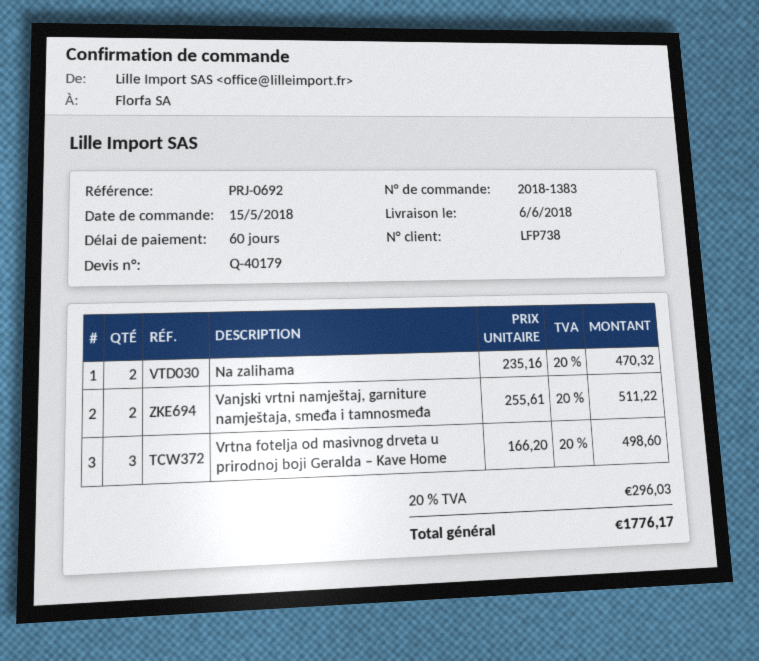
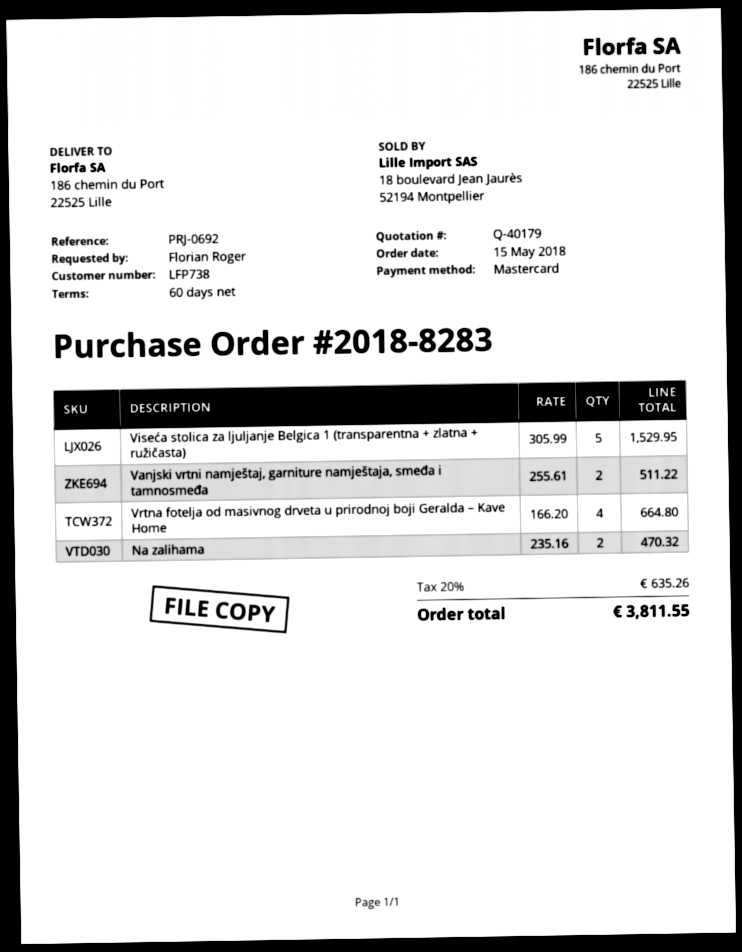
order number: 2018-1383 -> 2018-8283
Vrtna fotelja od masivnog drveta u prirodnoj boji Geralda – Kave Home: 3 x 166.20 = 498.60 -> 4 x 166.20 = 664.80
Viseća stolica za ljuljanje Belgica 1 (transparentna + zlatna + ružičasta): none -> 5 x 305.99 = 1529.95
tax: 20% = 296.03 -> 20% = 635.26
total: 1776.17 -> 3811.55

